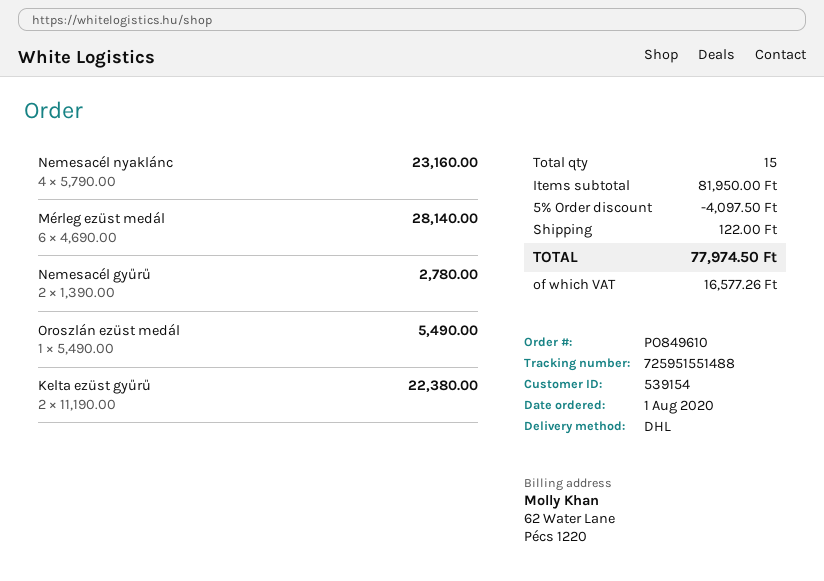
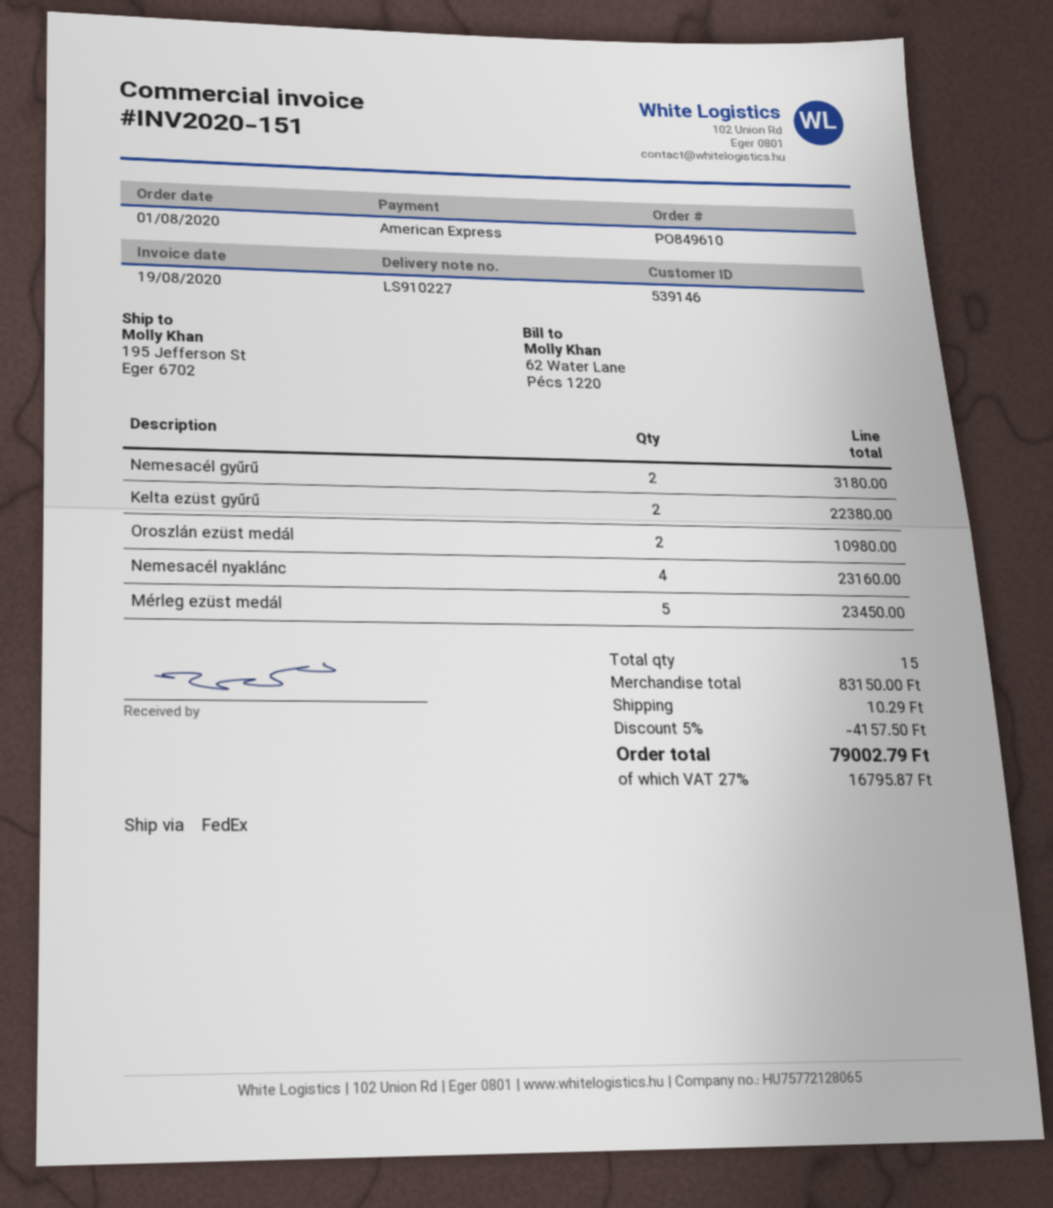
customer number: 539154 -> 539146
shipping method: DHL -> FedEx
Mérleg ezüst medál: 6 for 28140.00 -> 5 for 23450.00
Nemesacél gyűrű: 2 for 2780.00 -> 2 for 3180.00
Oroszlán ezüst medál: 1 for 5490.00 -> 2 for 10980.00
subtotal: 81950.00 -> 83150.00
discount: 5% = 4097.50 -> 5% = 4157.50
shipping: 122.00 -> 10.29
tax: 16577.26 -> 16795.87
total: 77974.50 -> 79002.79

